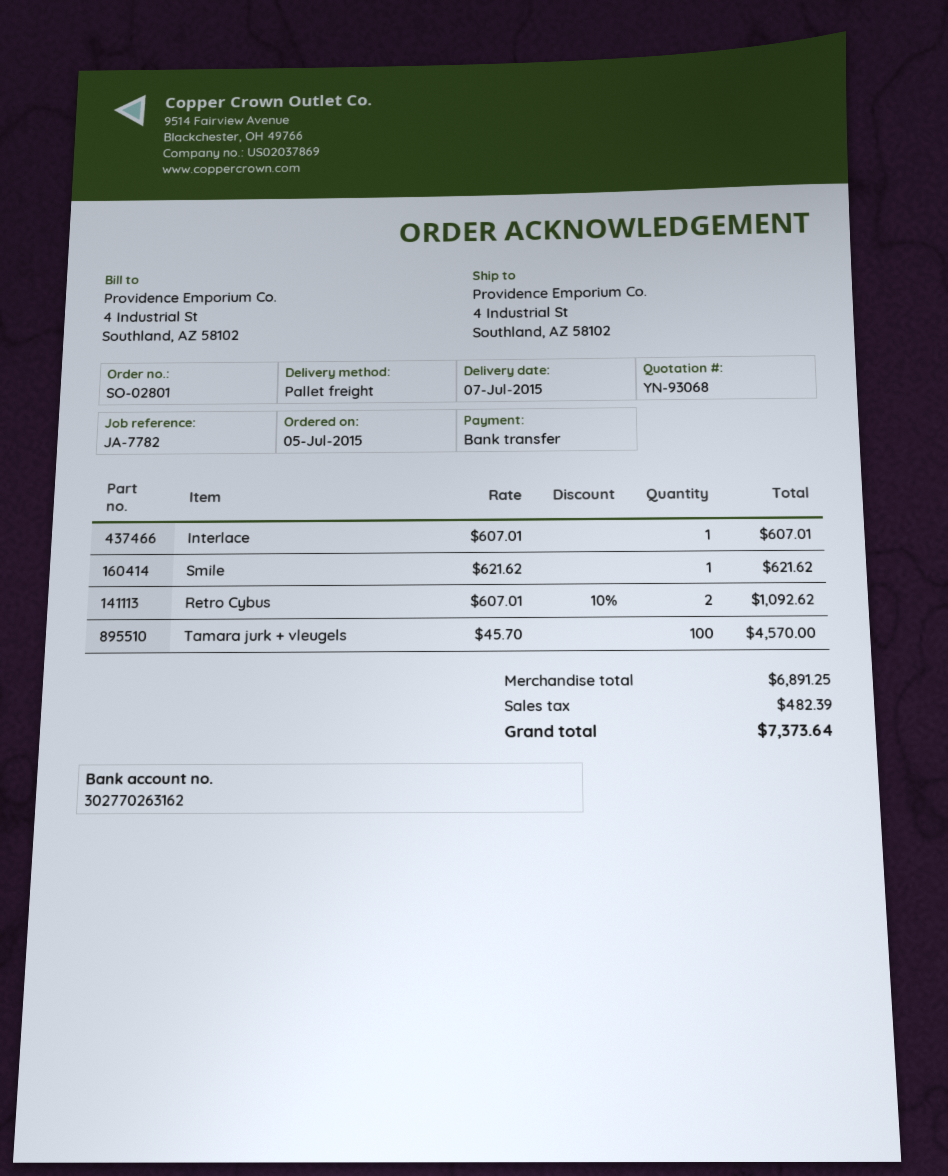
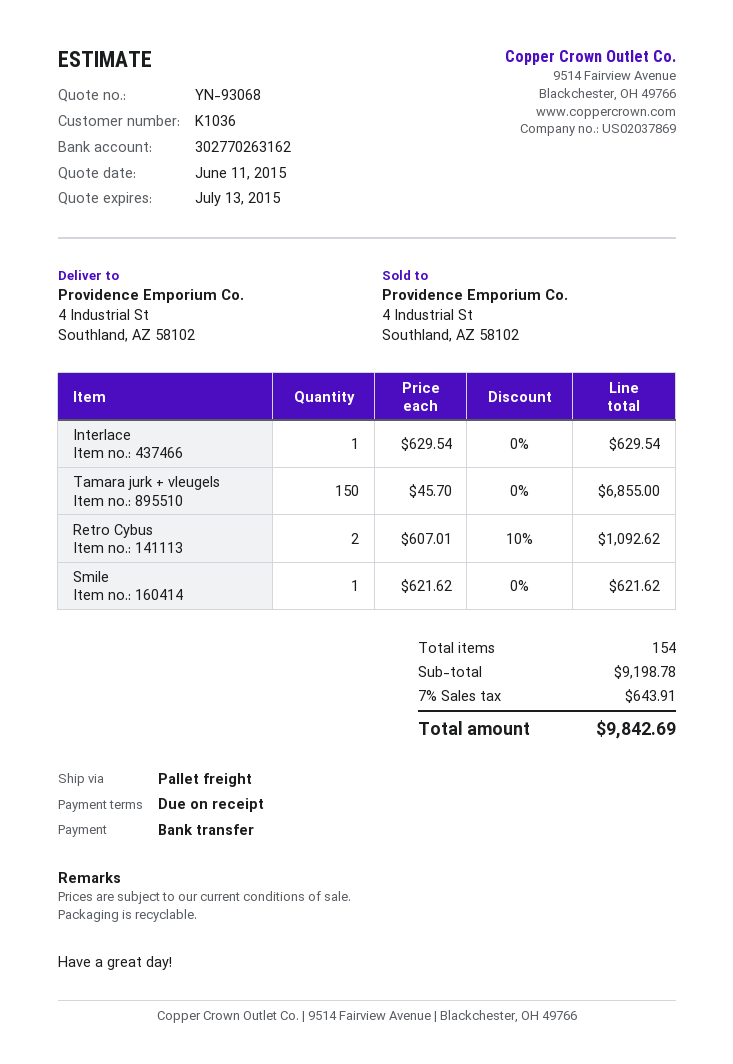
Interlace: 1 x 607.01 = 607.01 -> 1 x 629.54 = 629.54
Tamara jurk + vleugels: 100 x 45.70 = 4570.00 -> 150 x 45.70 = 6855.00
subtotal: 6891.25 -> 9198.78
tax: 482.39 -> 643.91
total: 7373.64 -> 9842.69

